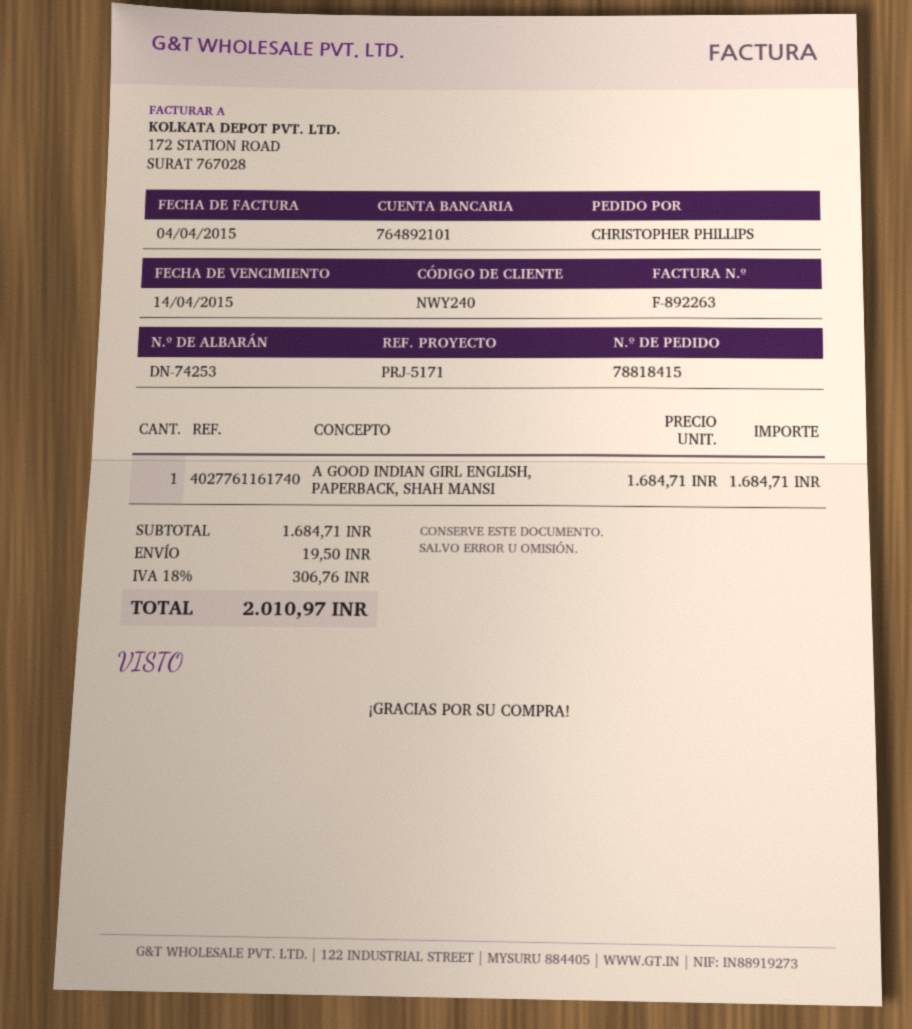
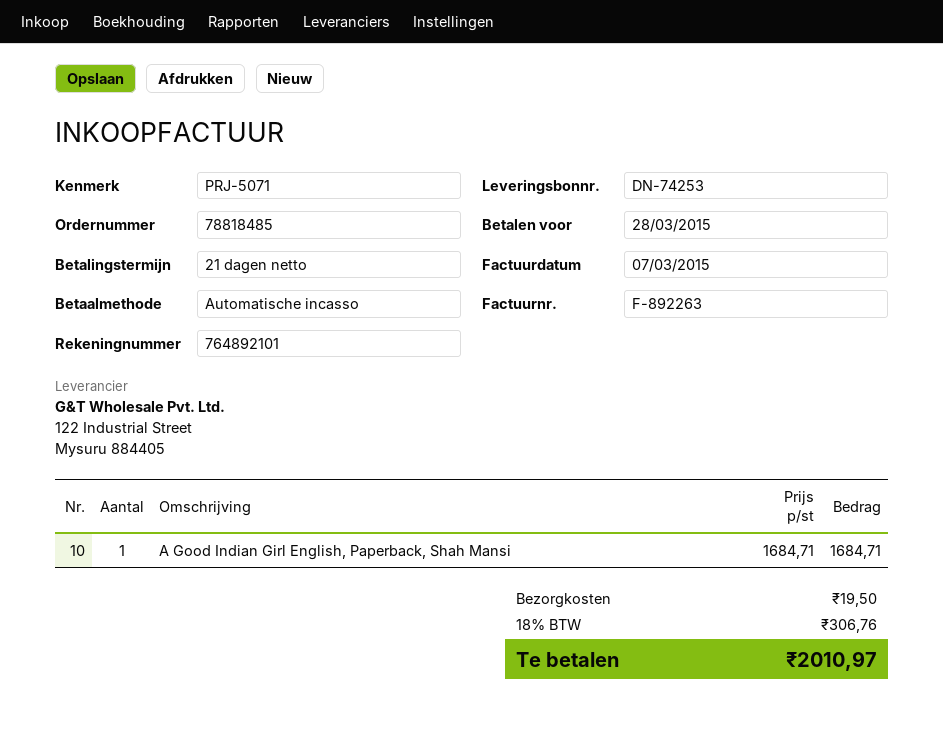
order number: 78818415 -> 78818485
invoice date: 2015-04-04 -> 2015-03-07
due date: 2015-04-14 -> 2015-03-28
reference: PRJ-5171 -> PRJ-5071

